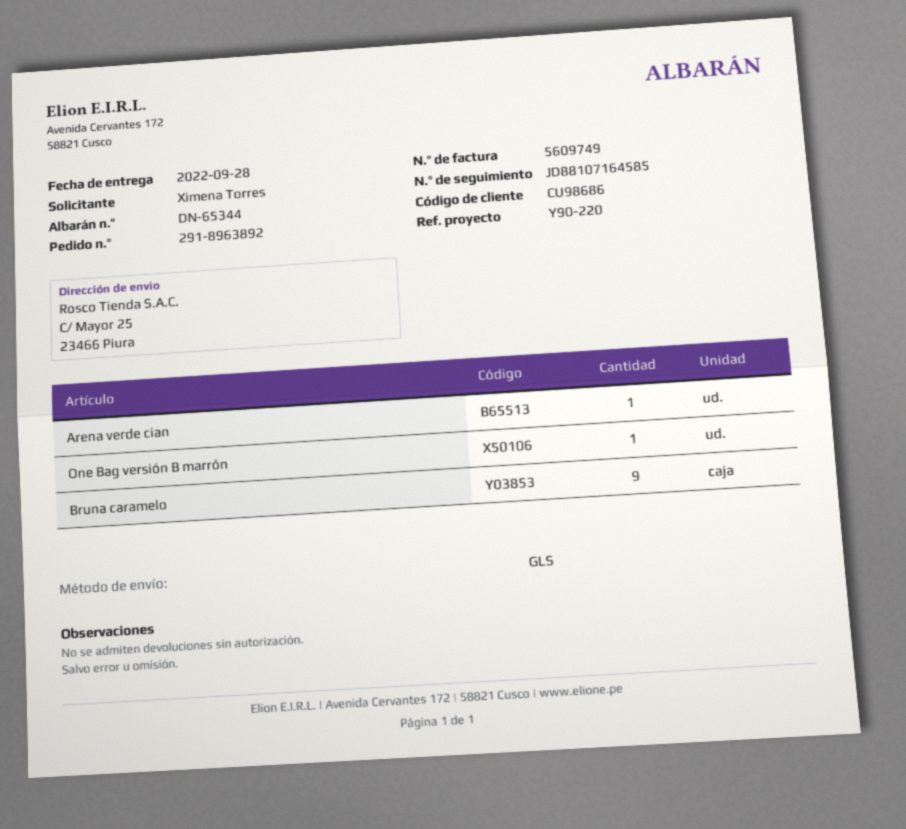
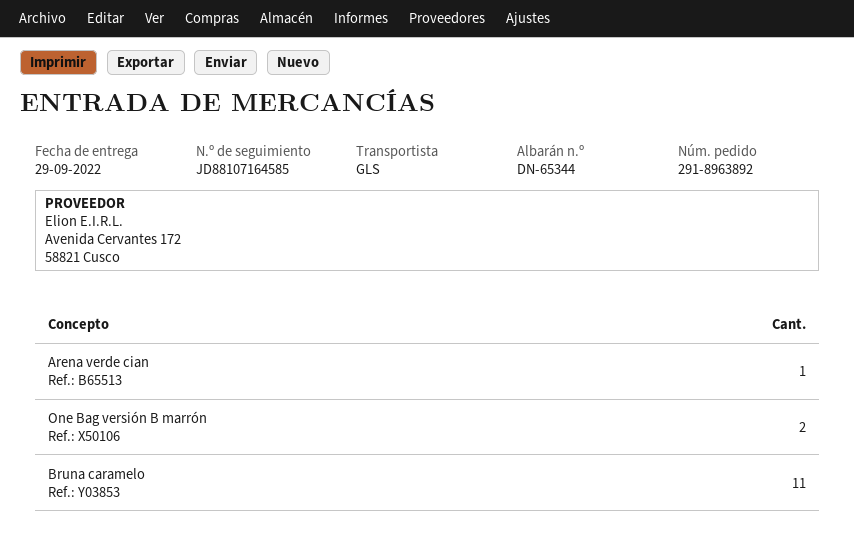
delivery date: 2022-09-28 -> 2022-09-29
One Bag versión B marrón: 1 -> 2
Bruna caramelo: 9 -> 11

